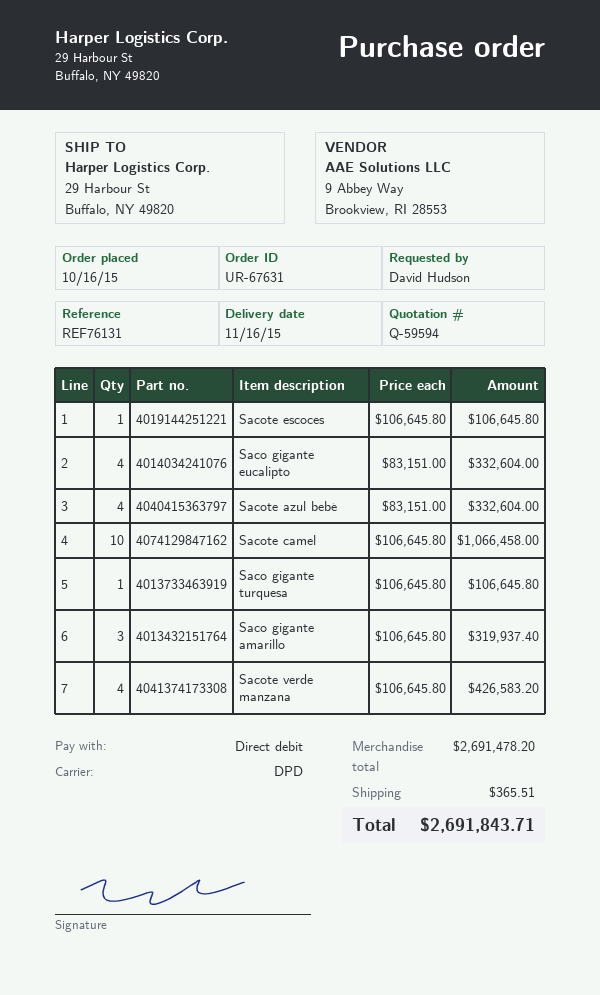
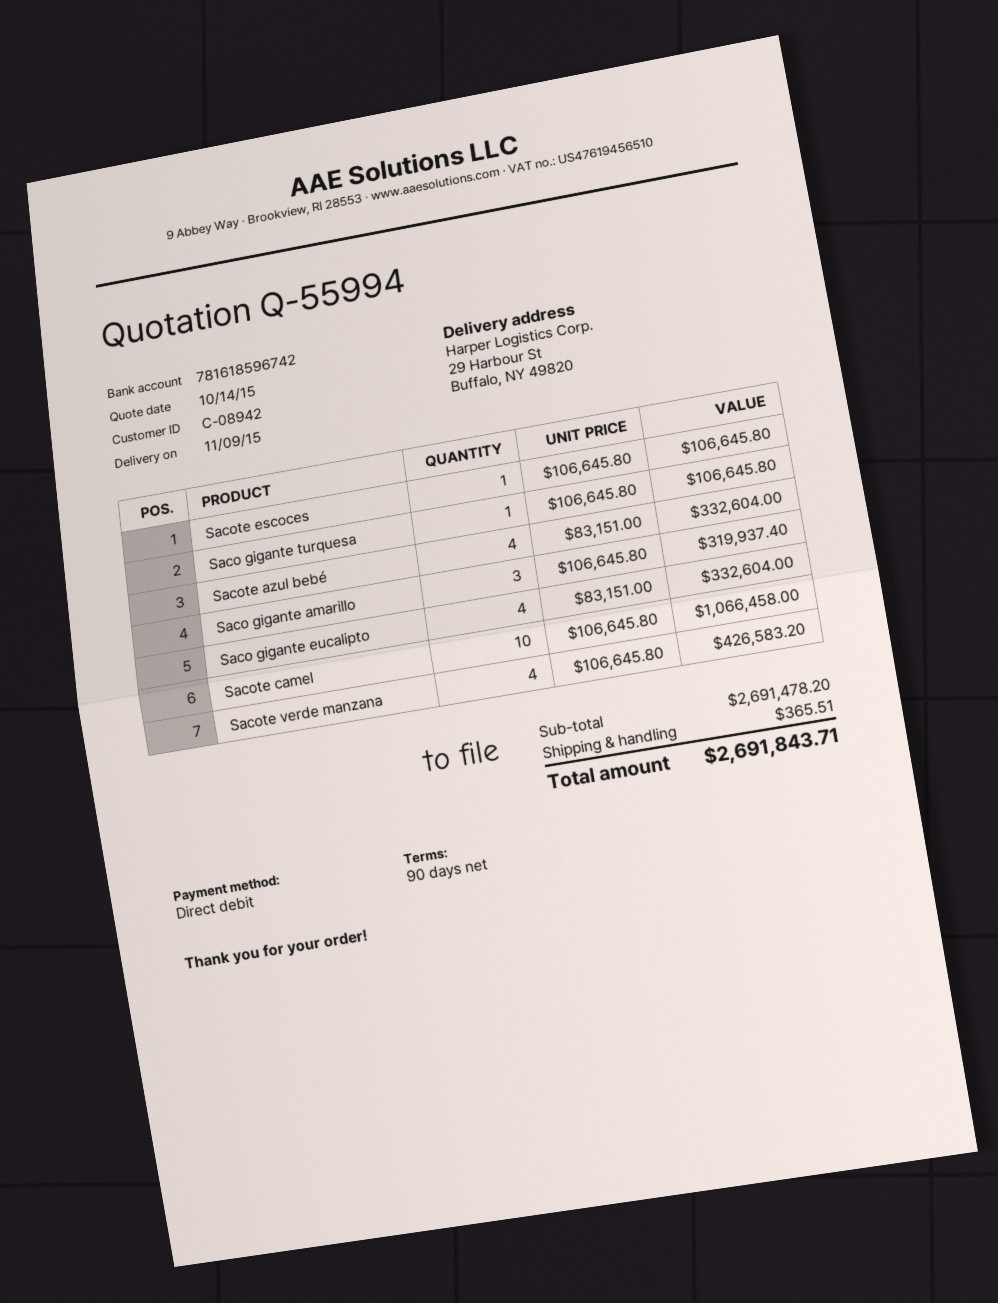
quote number: Q-59594 -> Q-55994
delivery date: 2015-11-16 -> 2015-11-09

